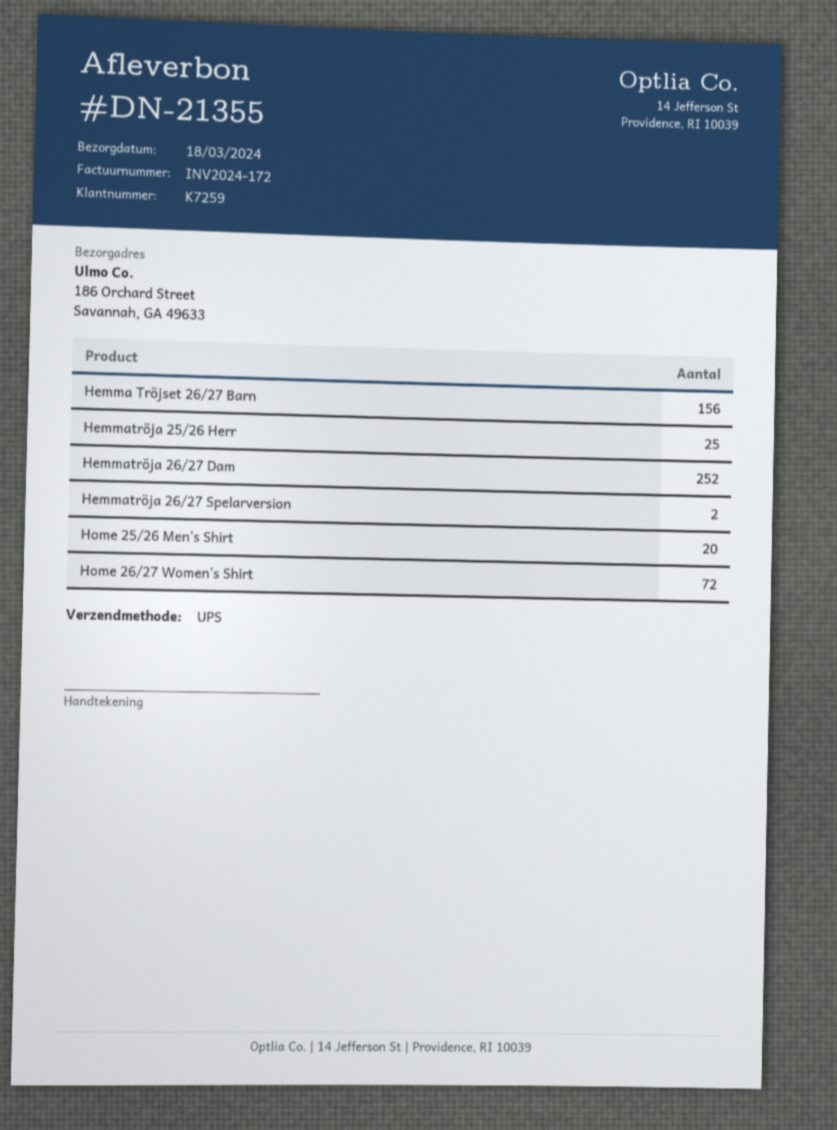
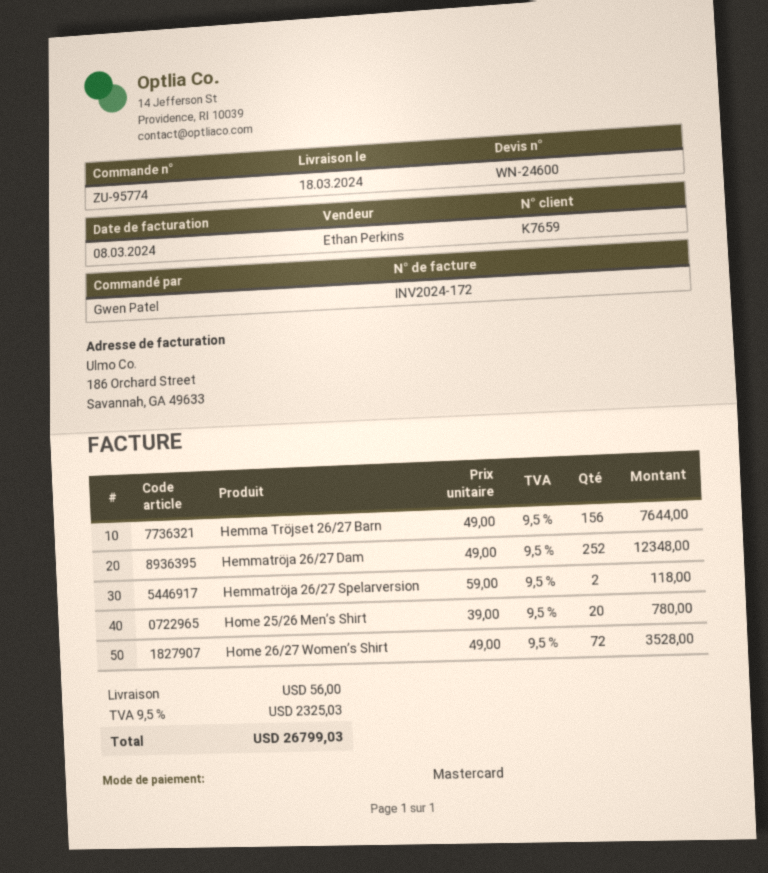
customer number: K7259 -> K7659
Hemmatröja 25/26 Herr: 25 -> none

